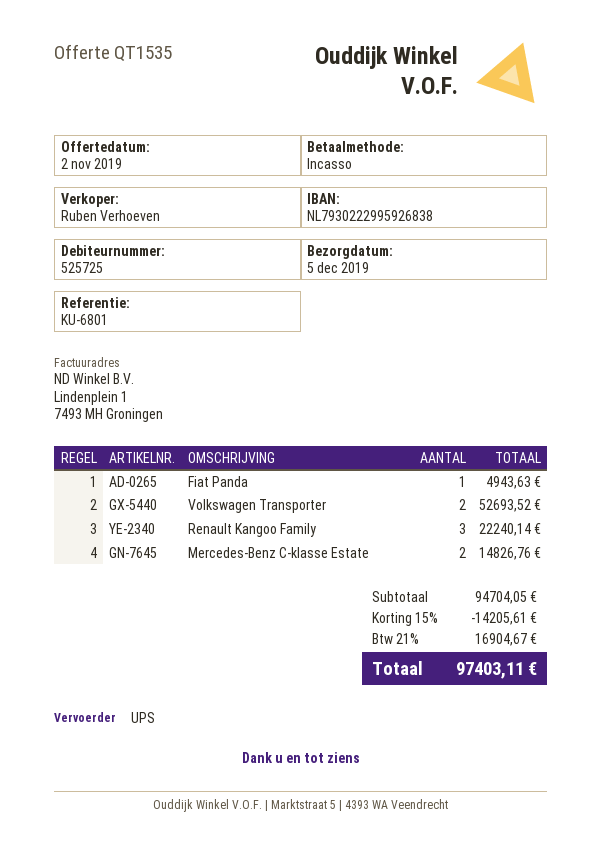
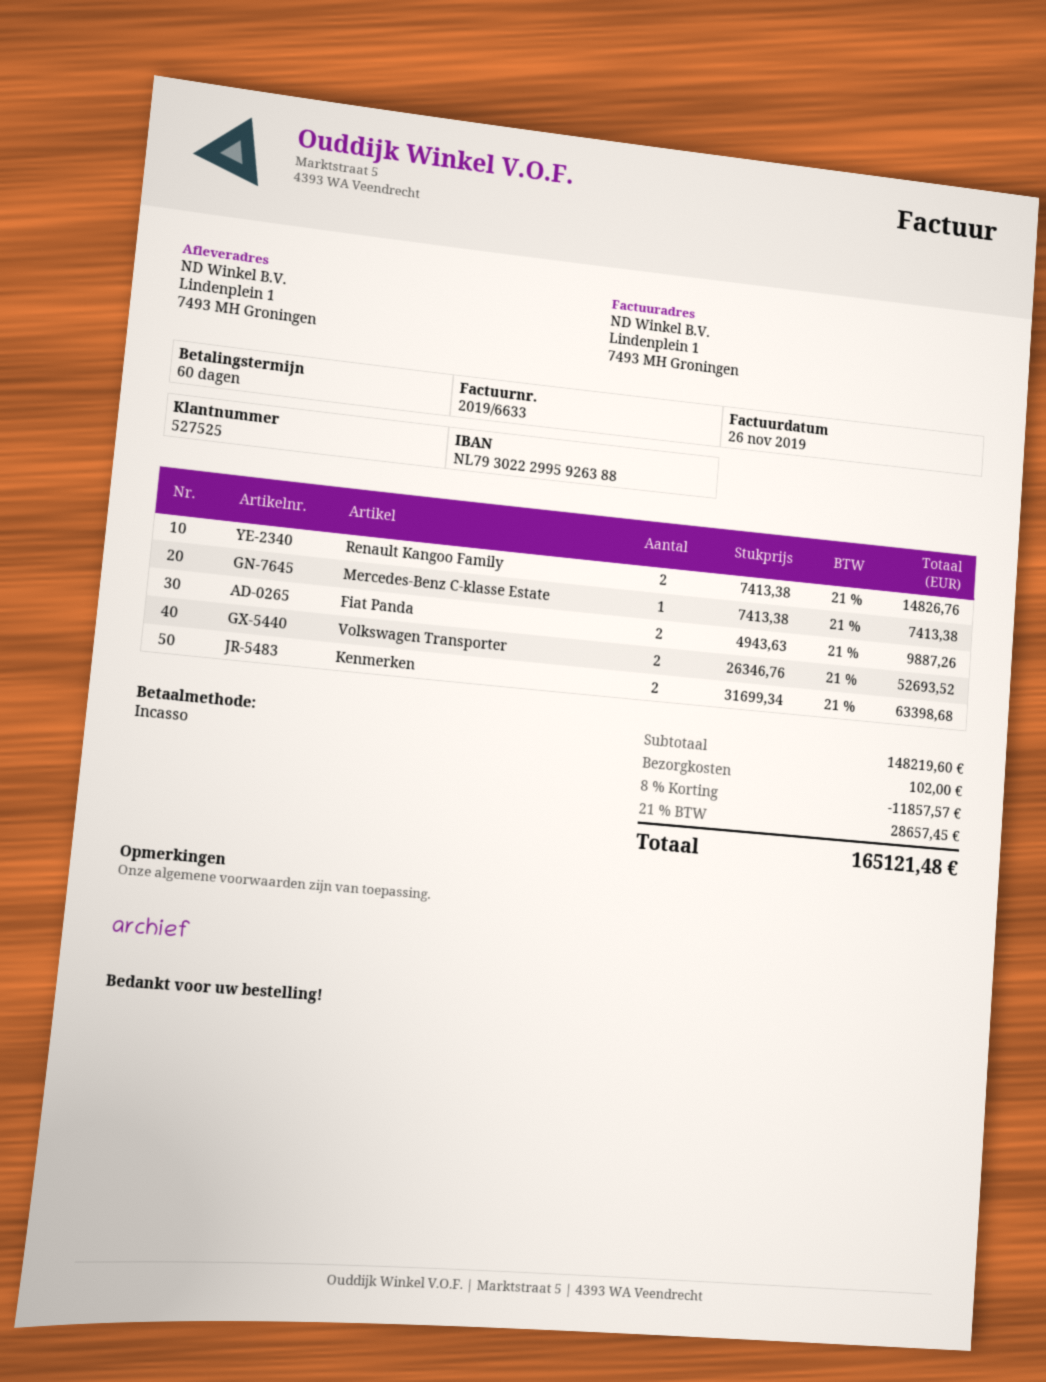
customer number: 525725 -> 527525
bank account: NL7930222995926838 -> NL7930222995926388
Fiat Panda: 1 for 4943.63 -> 2 for 9887.26
Renault Kangoo Family: 3 for 22240.14 -> 2 for 14826.76
Mercedes-Benz C-klasse Estate: 2 for 14826.76 -> 1 for 7413.38
Kenmerken: none -> 2 for 63398.68
subtotal: 94704.05 -> 148219.60
discount: 15% = 14205.61 -> 8% = 11857.57
shipping: none -> 102.00
tax: 21% = 16904.67 -> 21% = 28657.45
total: 97403.11 -> 165121.48

